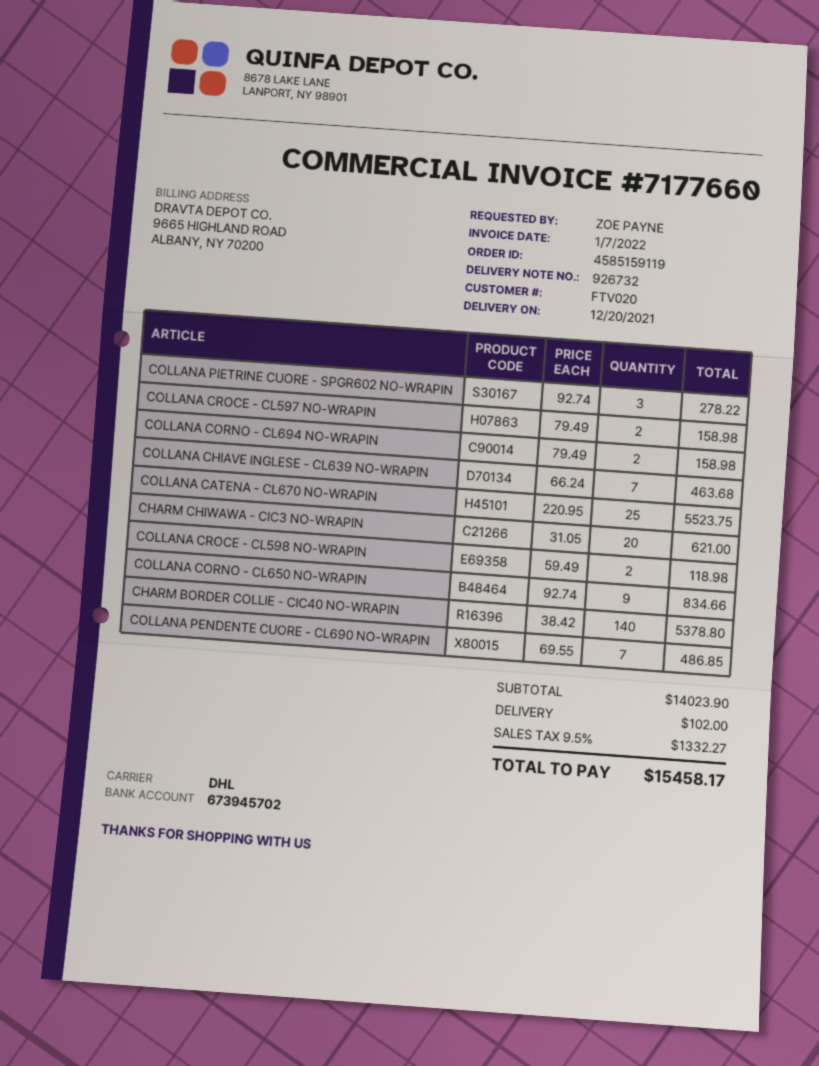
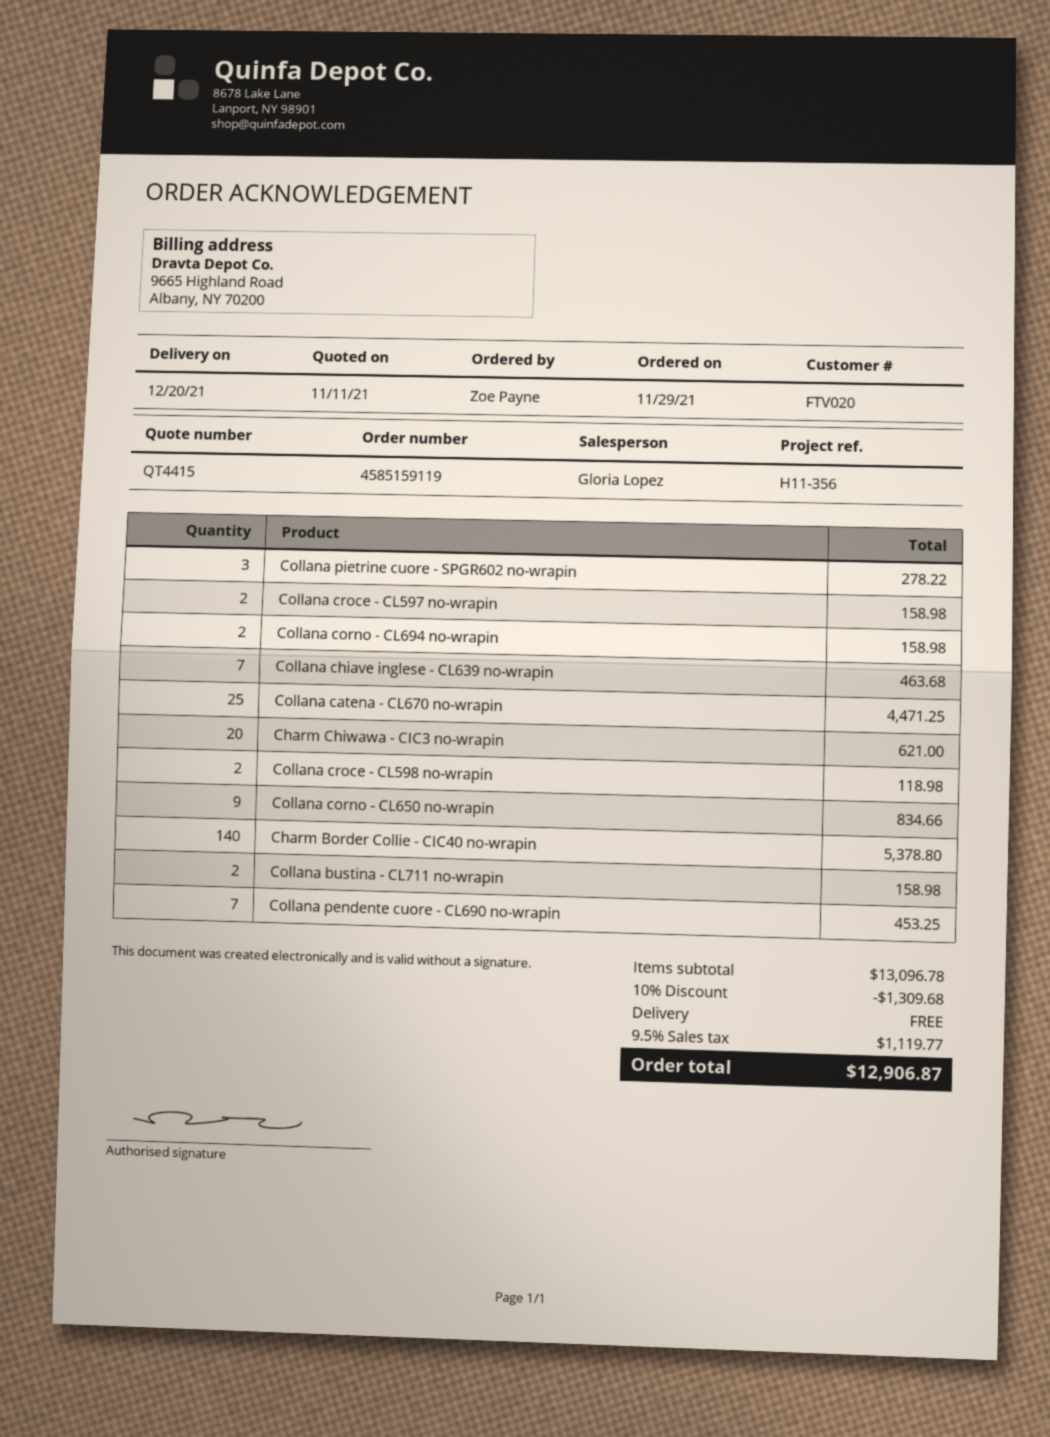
COLLANA CATENA - CL670 NO-WRAPIN: 25 for 5523.75 -> 25 for 4471.25
COLLANA PENDENTE CUORE - CL690 NO-WRAPIN: 7 for 486.85 -> 7 for 453.25
Collana bustina - CL711 no-wrapin: none -> 2 for 158.98
subtotal: 14023.90 -> 13096.78
discount: none -> 10% = 1309.68
shipping: 102.00 -> 0.00
tax: 9.5% = 1332.27 -> 9.5% = 1119.77
total: 15458.17 -> 12906.87

